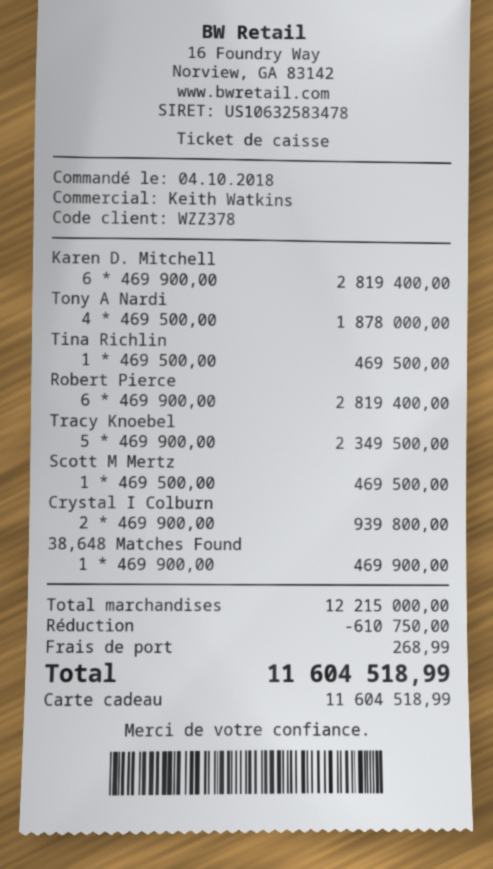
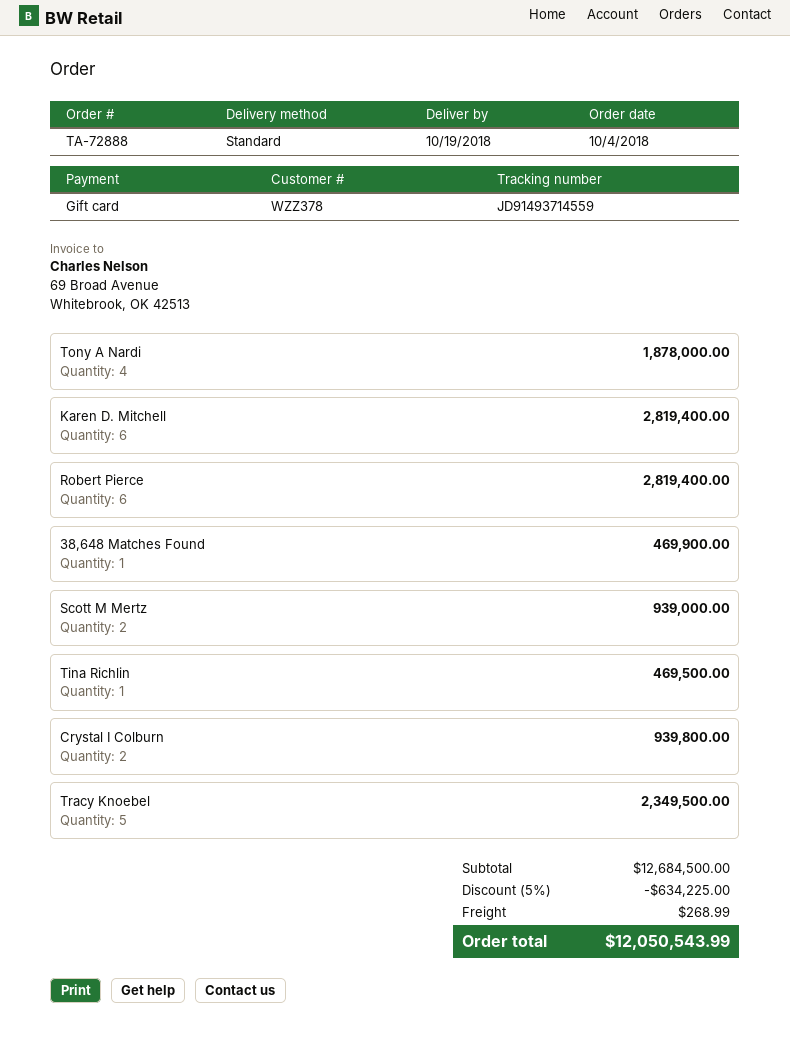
Scott M Mertz: 1 for 469500.00 -> 2 for 939000.00
subtotal: 12215000.00 -> 12684500.00
discount: 610750.00 -> 634225.00
total: 11604518.99 -> 12050543.99

